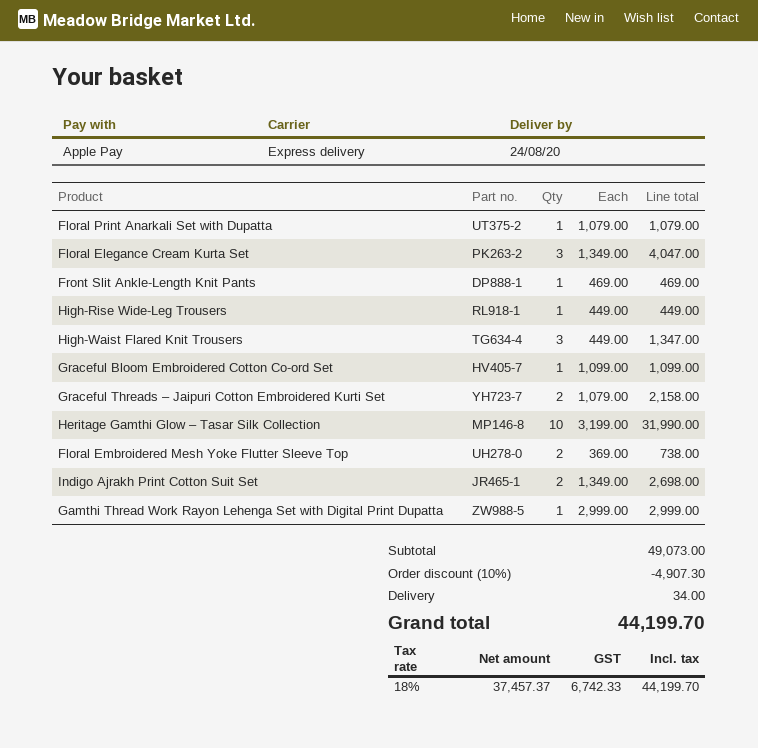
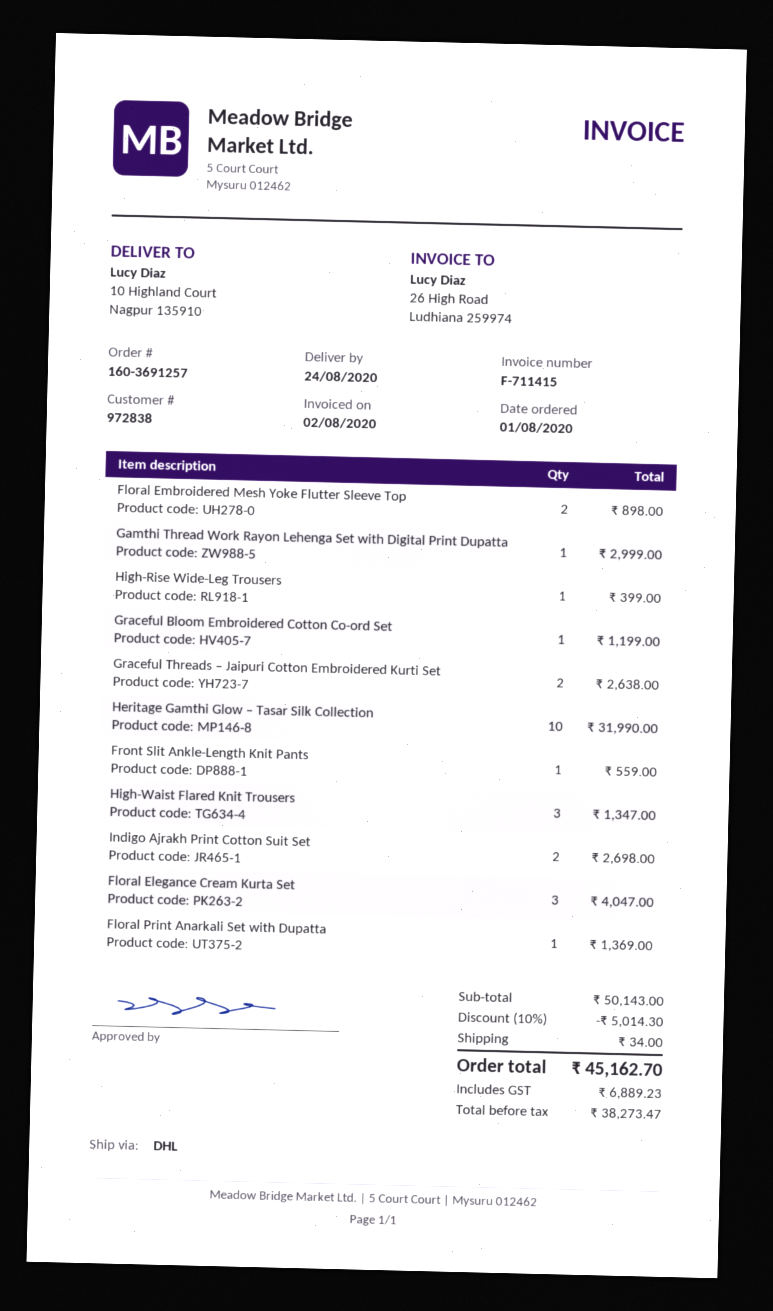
shipping method: express -> DHL
Floral Print Anarkali Set with Dupatta: 1 for 1079.00 -> 1 for 1369.00
Front Slit Ankle-Length Knit Pants: 1 for 469.00 -> 1 for 559.00
High-Rise Wide-Leg Trousers: 1 for 449.00 -> 1 for 399.00
Graceful Bloom Embroidered Cotton Co-ord Set: 1 for 1099.00 -> 1 for 1199.00
Graceful Threads – Jaipuri Cotton Embroidered Kurti Set: 2 for 2158.00 -> 2 for 2638.00
Floral Embroidered Mesh Yoke Flutter Sleeve Top: 2 for 738.00 -> 2 for 898.00
subtotal: 49073.00 -> 50143.00
discount: 10% = 4907.30 -> 10% = 5014.30
net: 37457.37 -> 38273.47
tax: 6742.33 -> 6889.23
total: 44199.70 -> 45162.70

